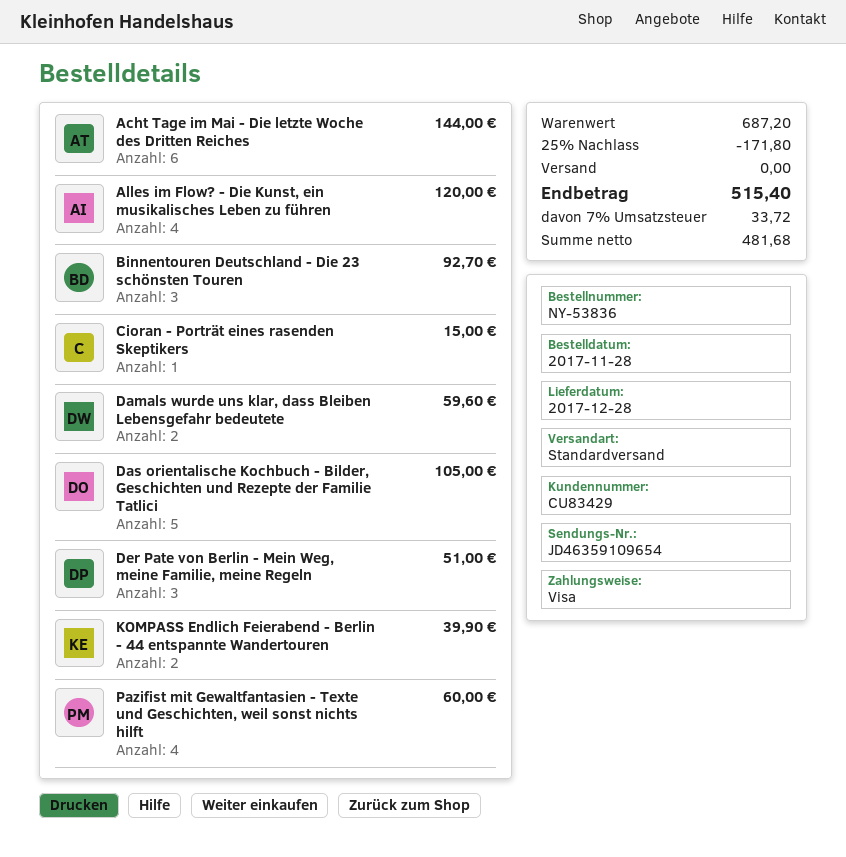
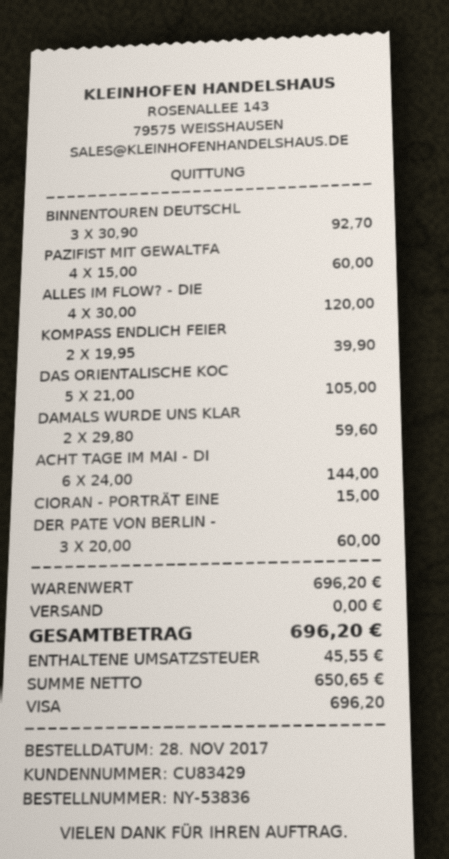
Der Pate von Berlin - Mein Weg, meine Familie, meine Regeln: 3 for 51.00 -> 3 for 60.00
subtotal: 687.20 -> 696.20
discount: 25% = 171.80 -> none
net: 481.68 -> 650.65
tax: 33.72 -> 45.55
total: 515.40 -> 696.20

